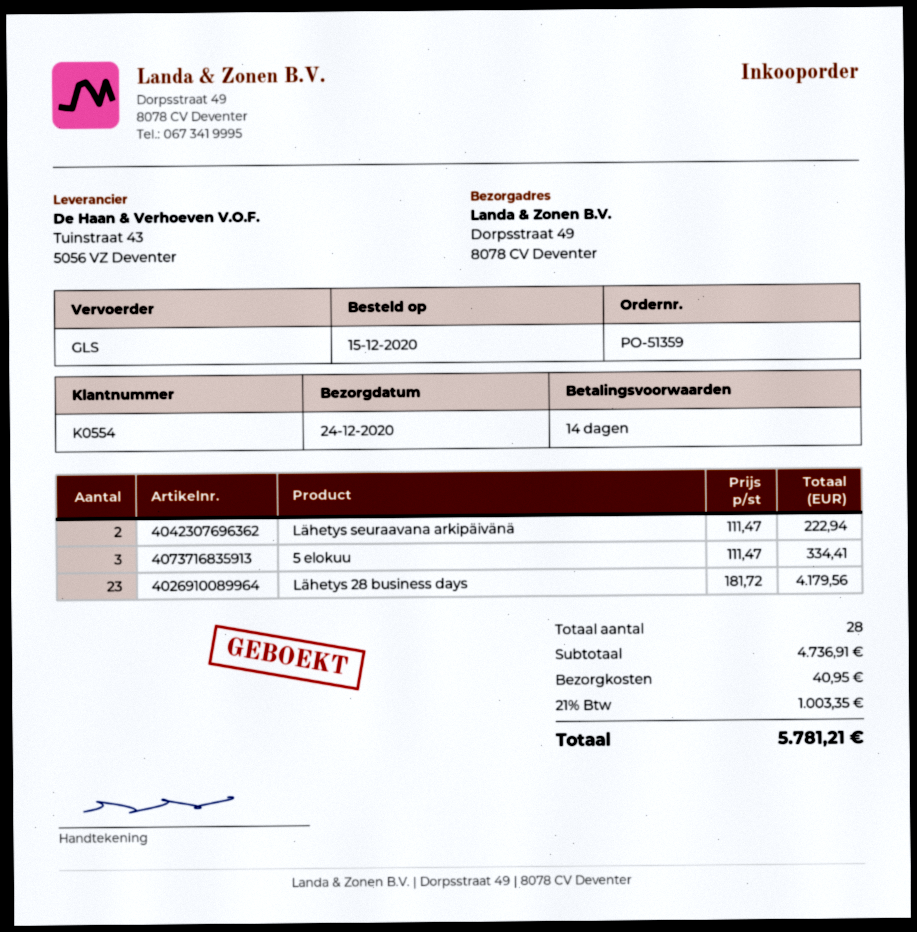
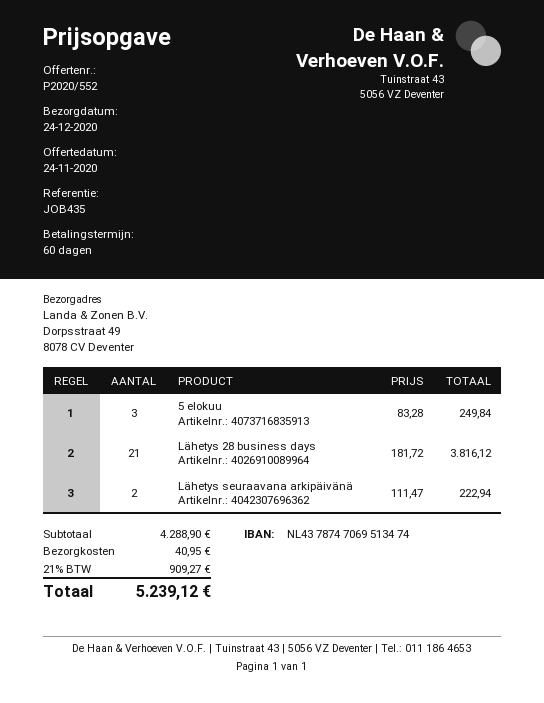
payment terms: 14 days -> 60 days
5 elokuu: 3 x 111.47 = 334.41 -> 3 x 83.28 = 249.84
Lähetys 28 business days: 23 x 181.72 = 4179.56 -> 21 x 181.72 = 3816.12
subtotal: 4736.91 -> 4288.90
tax: 21% = 1003.35 -> 21% = 909.27
total: 5781.21 -> 5239.12

